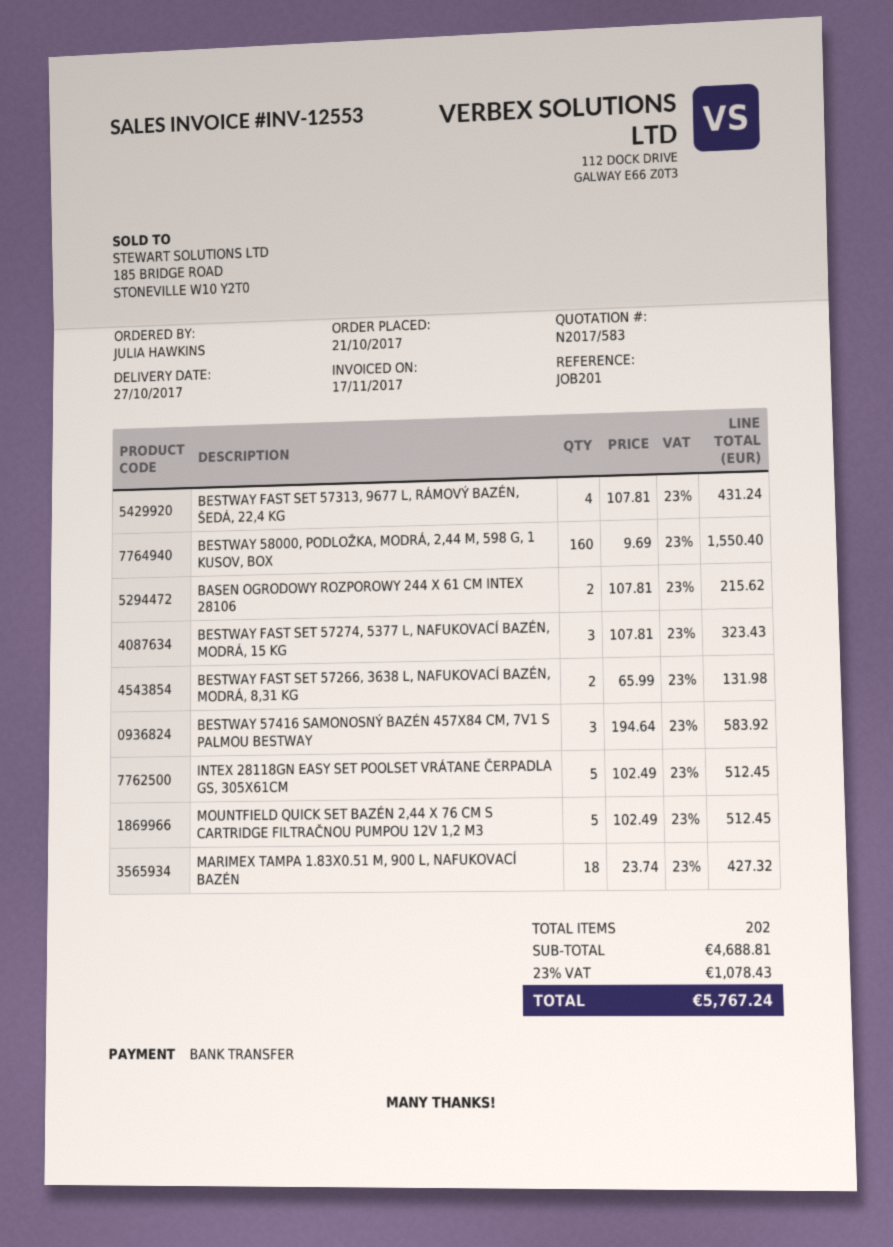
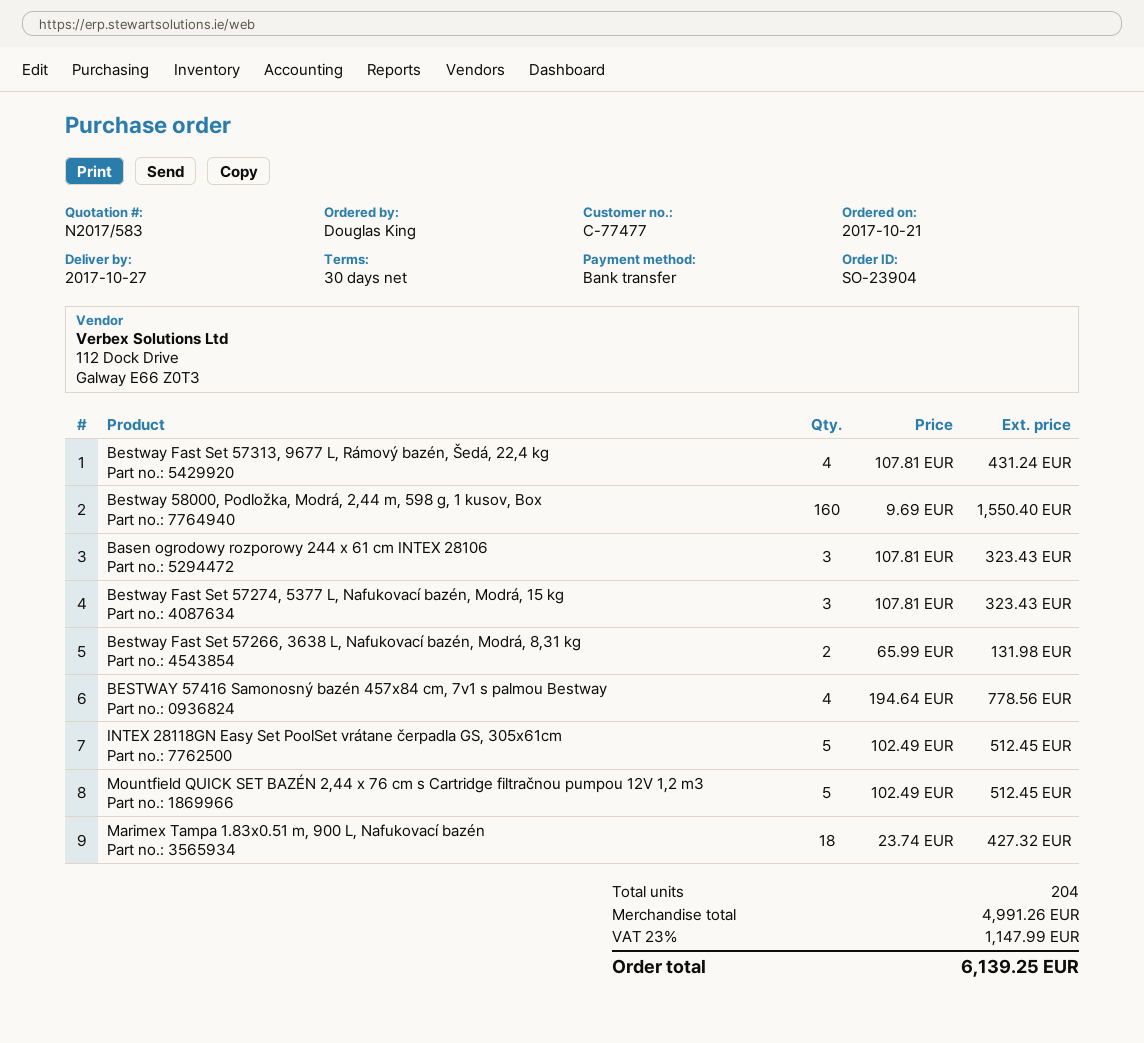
ordered by: JULIA HAWKINS -> Douglas King
BASEN OGRODOWY ROZPOROWY 244 X 61 CM INTEX 28106: 2 x 107.81 = 215.62 -> 3 x 107.81 = 323.43
BESTWAY 57416 SAMONOSNÝ BAZÉN 457X84 CM, 7V1 S PALMOU BESTWAY: 3 x 194.64 = 583.92 -> 4 x 194.64 = 778.56
total quantity: 202 -> 204
subtotal: 4688.81 -> 4991.26
tax: 23% = 1078.43 -> 23% = 1147.99
total: 5767.24 -> 6139.25

